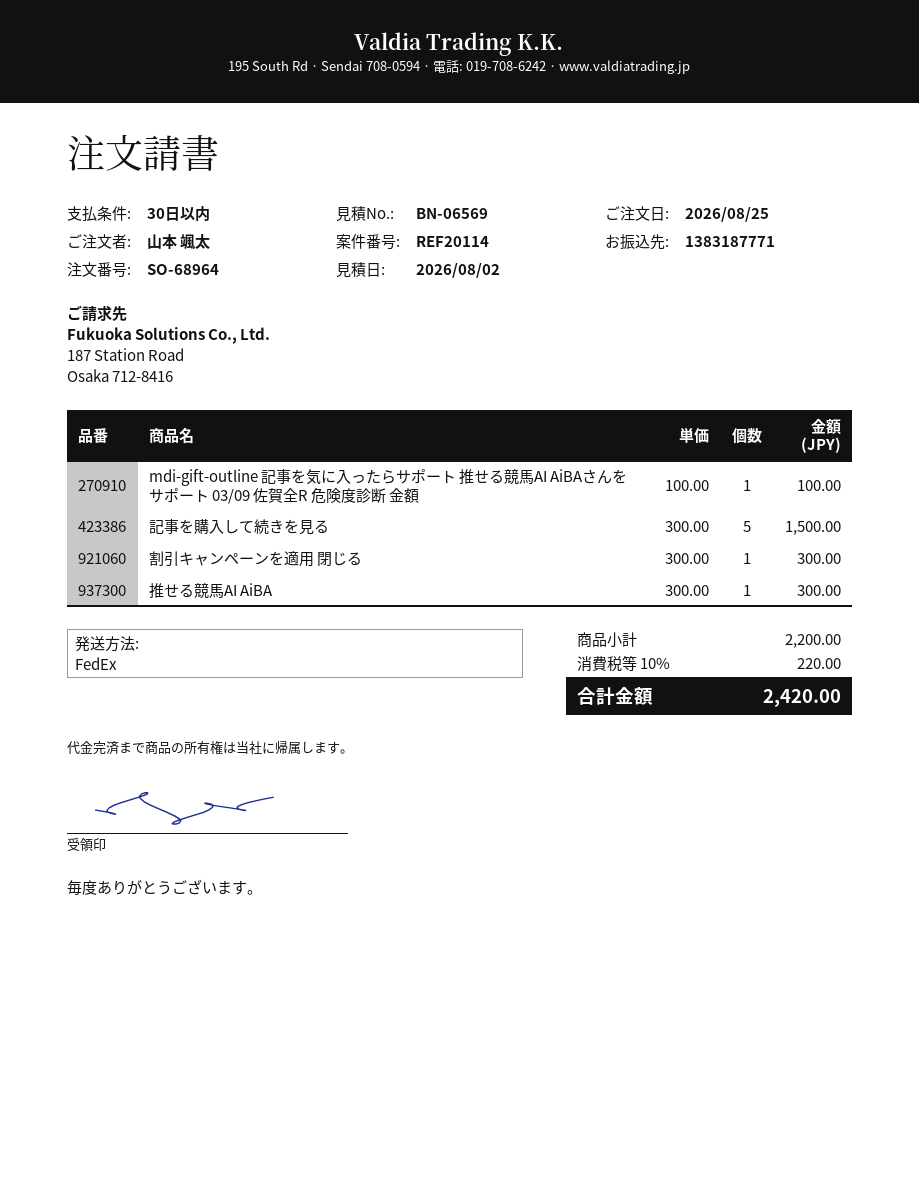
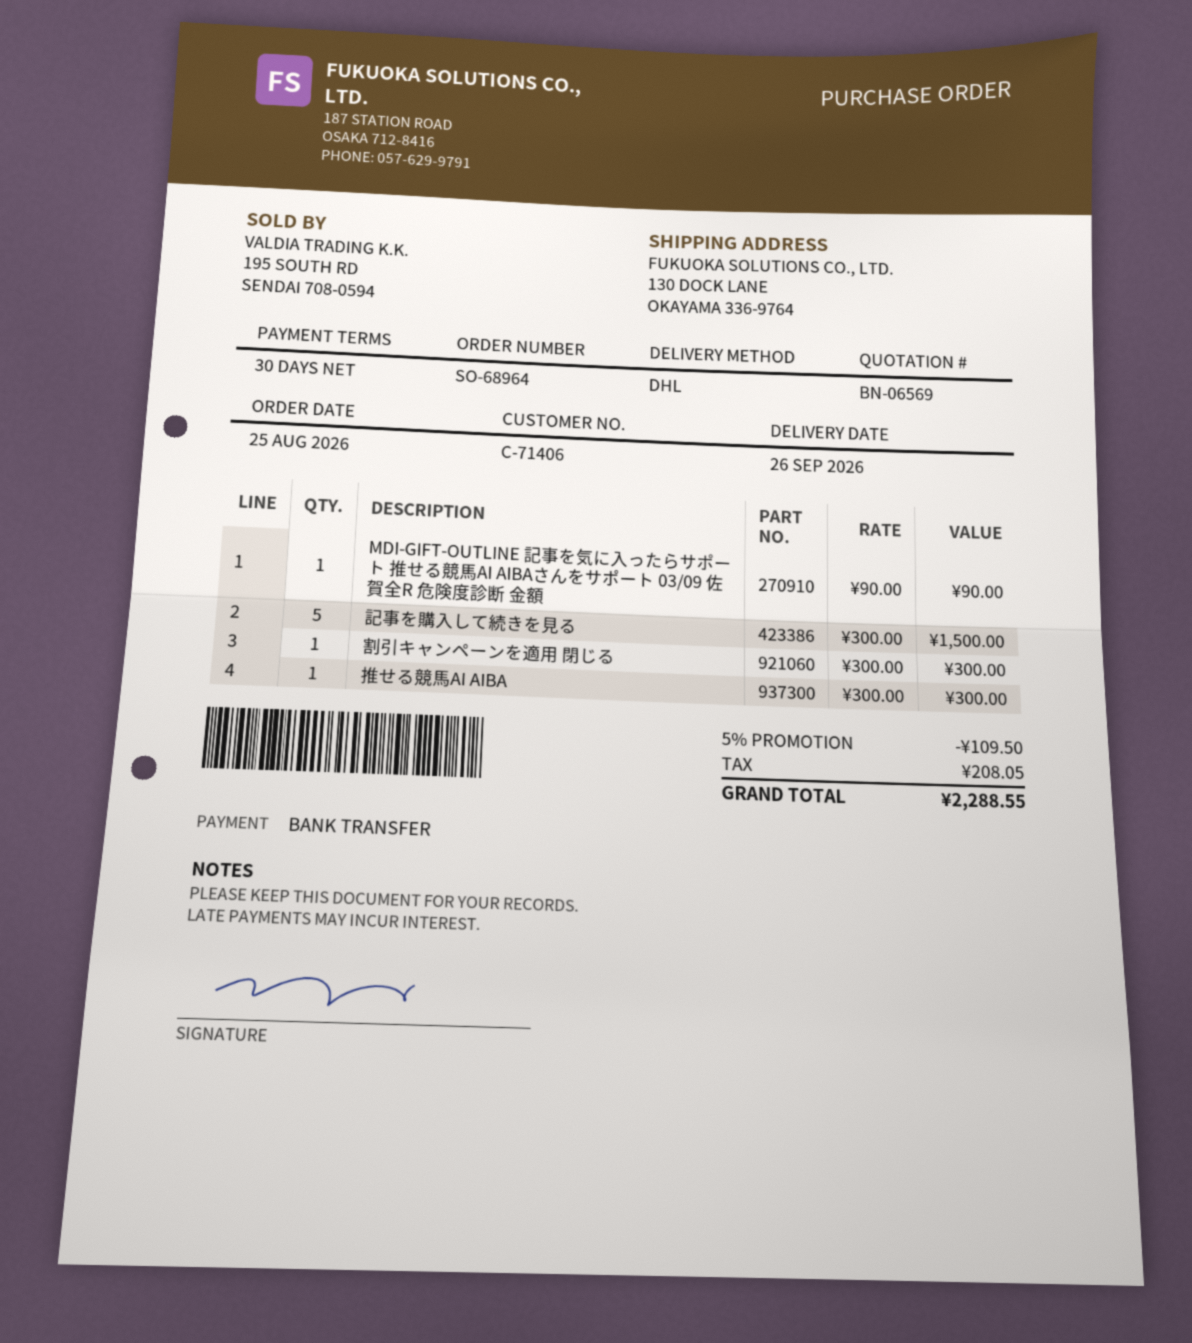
shipping method: FedEx -> DHL
mdi-gift-outline 記事を気に入ったらサポート 推せる競馬AI AiBAさんをサポート 03/09 佐賀全R 危険度診断 金額: 1 x 100.00 = 100.00 -> 1 x 90.00 = 90.00
discount: none -> 5% = 109.50
tax: 220.00 -> 208.05
total: 2420.00 -> 2288.55

